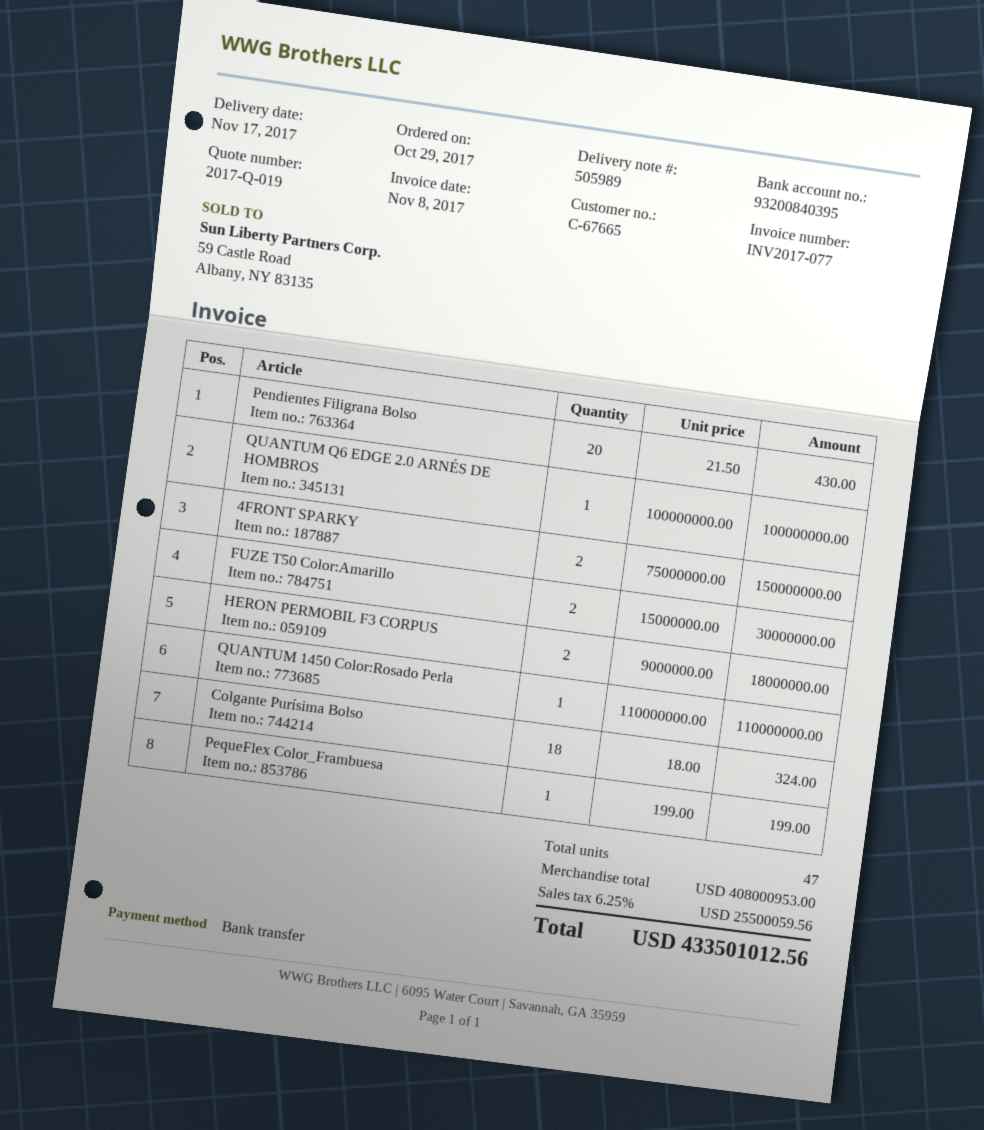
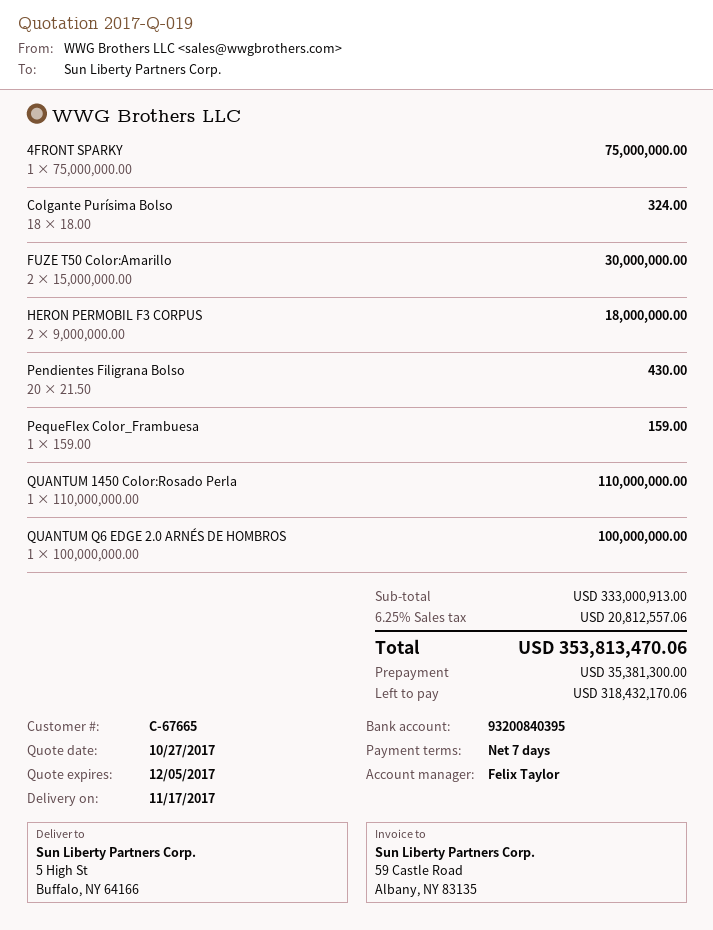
4FRONT SPARKY: 2 x 75000000.00 = 150000000.00 -> 1 x 75000000.00 = 75000000.00
PequeFlex Color_Frambuesa: 1 x 199.00 = 199.00 -> 1 x 159.00 = 159.00
subtotal: 408000953.00 -> 333000913.00
tax: 6.25% = 25500059.56 -> 6.25% = 20812557.06
total: 433501012.56 -> 353813470.06

